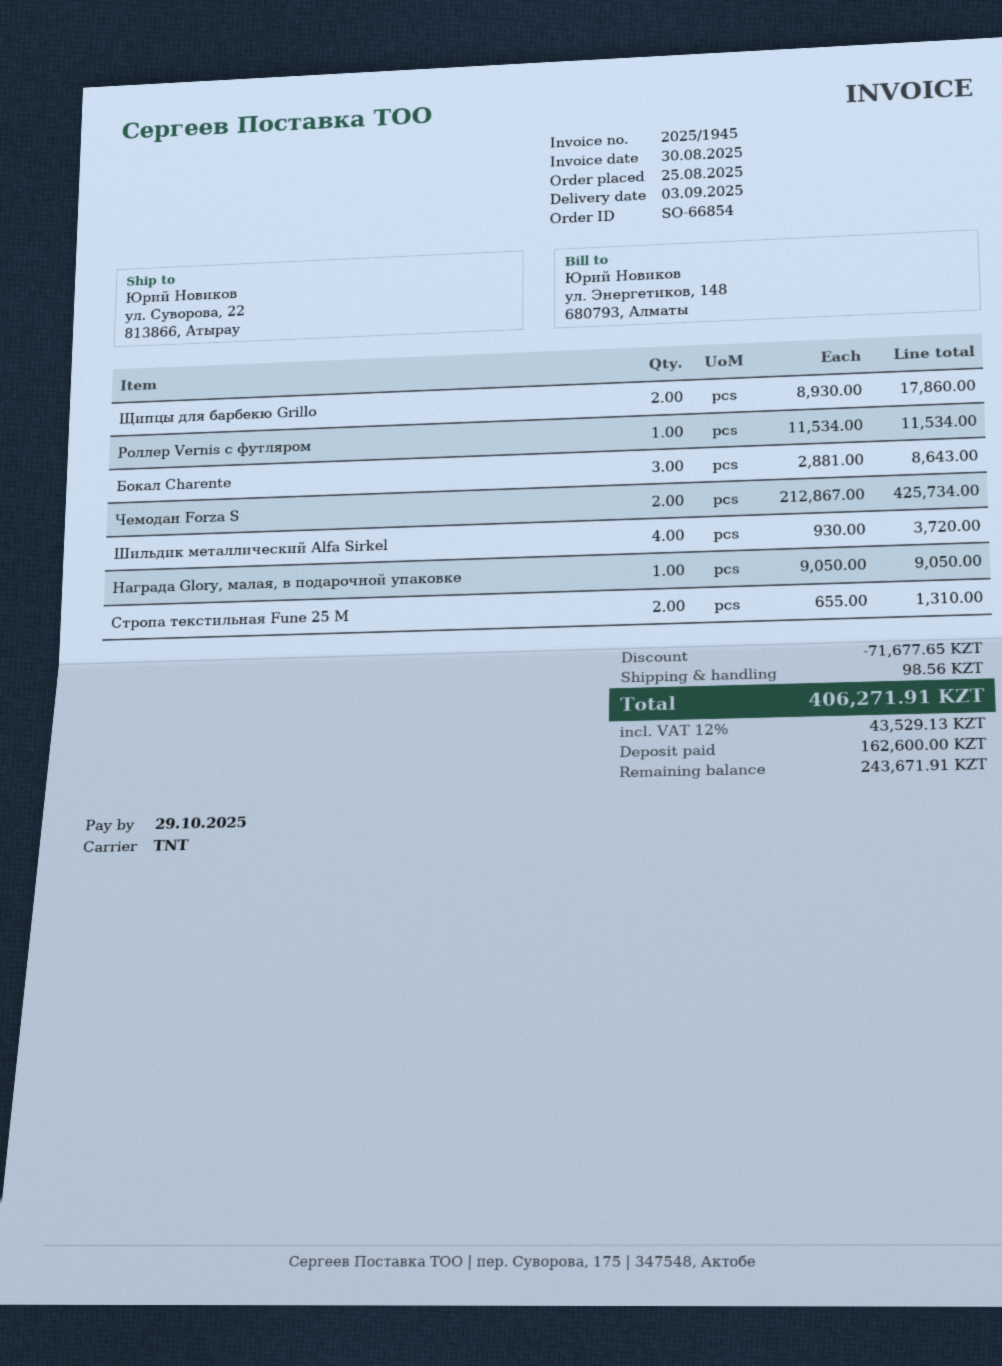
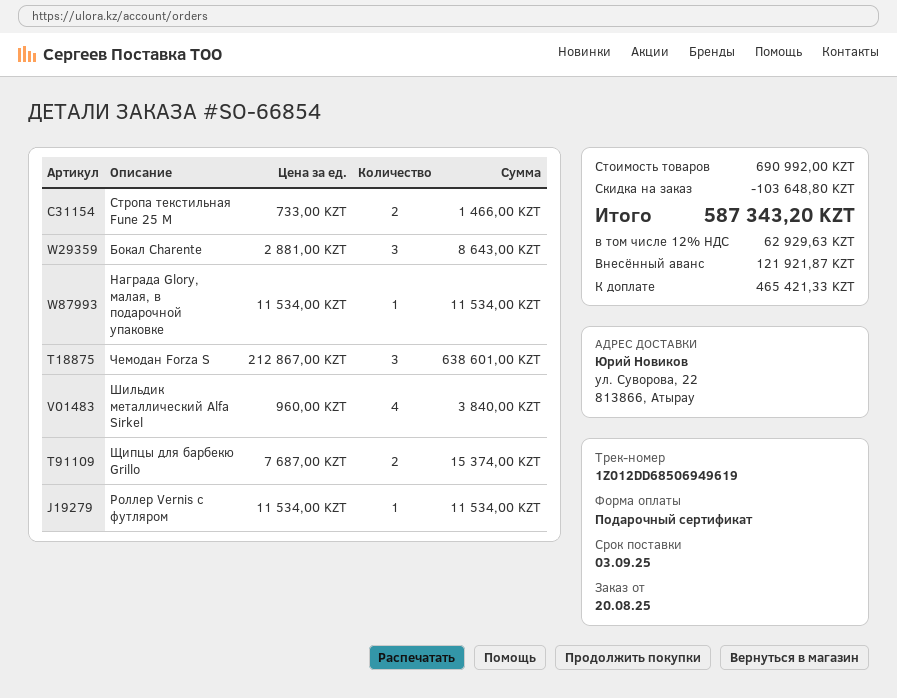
order date: 2025-08-25 -> 2025-08-20
Щипцы для барбекю Grillo: 2 x 8930.00 = 17860.00 -> 2 x 7687.00 = 15374.00
Чемодан Forza S: 2 x 212867.00 = 425734.00 -> 3 x 212867.00 = 638601.00
Шильдик металлический Alfa Sirkel: 4 x 930.00 = 3720.00 -> 4 x 960.00 = 3840.00
Награда Glory, малая, в подарочной упаковке: 1 x 9050.00 = 9050.00 -> 1 x 11534.00 = 11534.00
Стропа текстильная Fune 25 M: 2 x 655.00 = 1310.00 -> 2 x 733.00 = 1466.00
discount: 71677.65 -> 103648.80
shipping: 98.56 -> none
tax: 12% = 43529.13 -> 12% = 62929.63
total: 406271.91 -> 587343.20
deposit: 162600.00 -> 121921.87
balance: 243671.91 -> 465421.33

